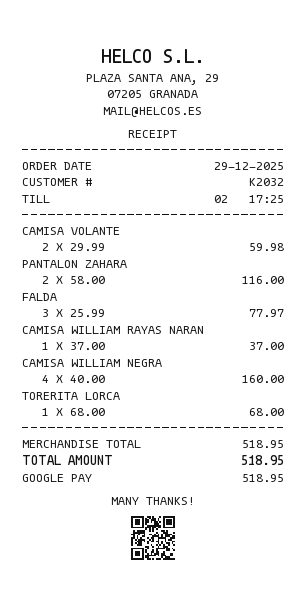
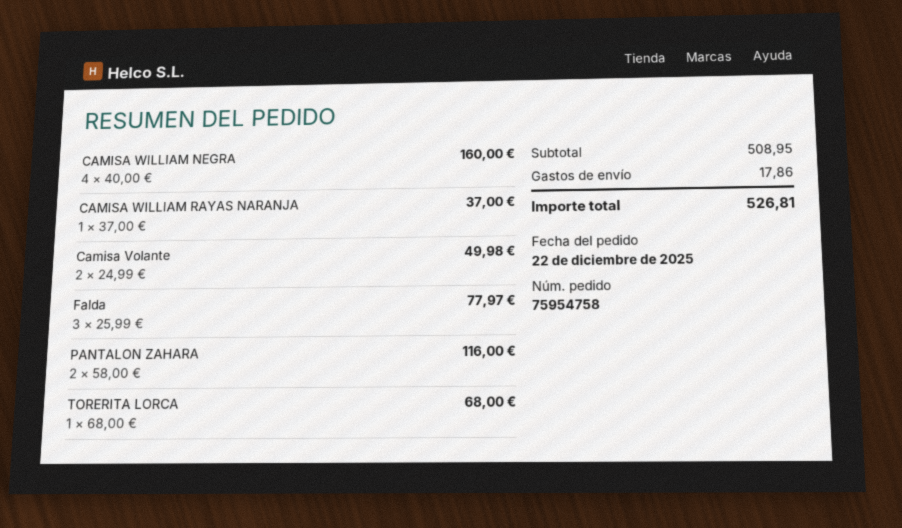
order date: 2025-12-29 -> 2025-12-22
CAMISA VOLANTE: 2 x 29.99 = 59.98 -> 2 x 24.99 = 49.98
subtotal: 518.95 -> 508.95
shipping: none -> 17.86
total: 518.95 -> 526.81

